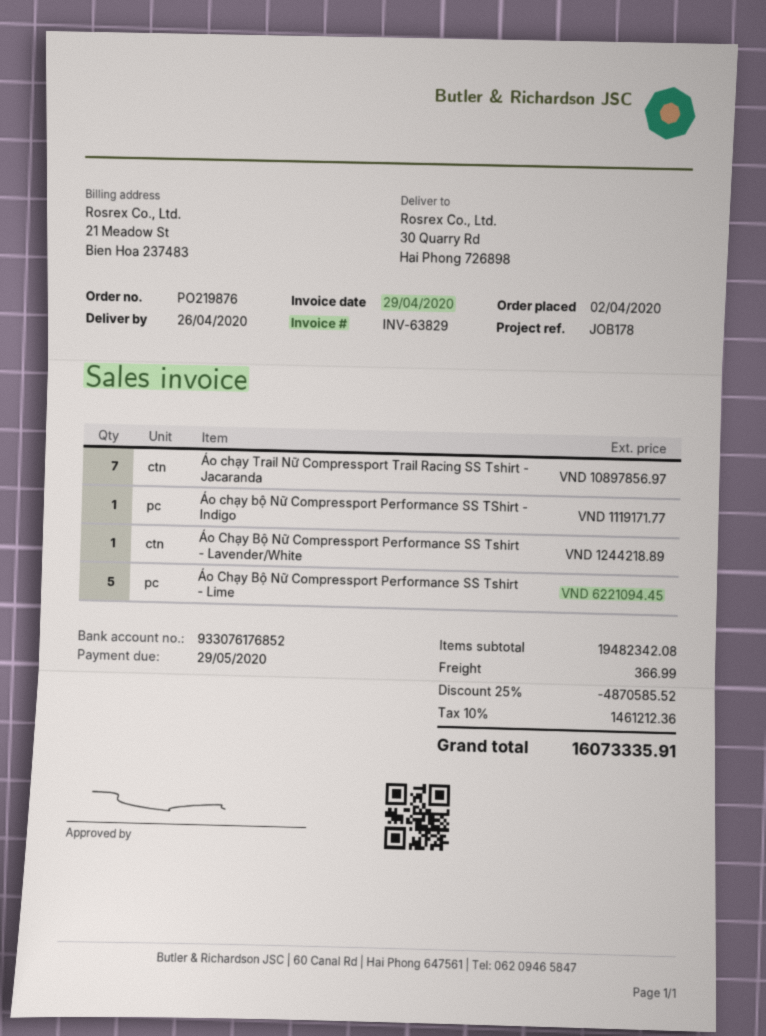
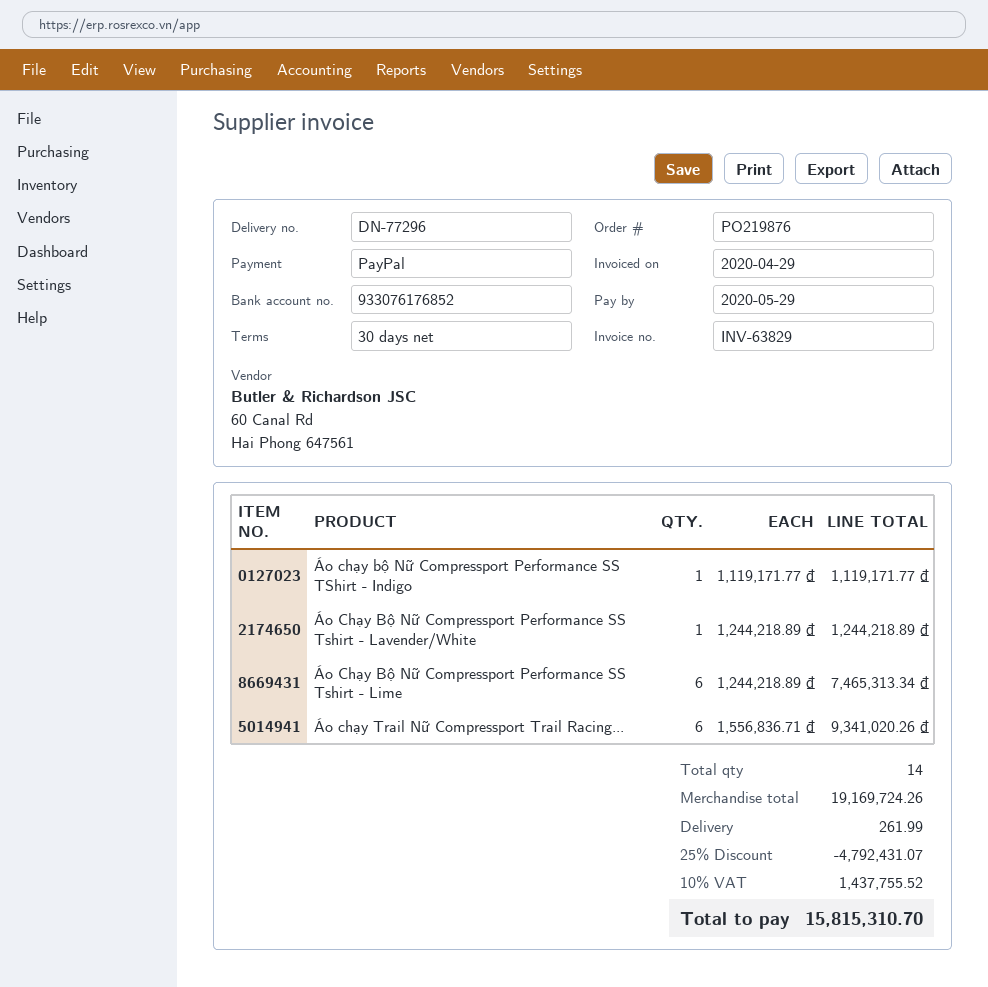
Áo chạy Trail Nữ Compressport Trail Racing SS Tshirt - Jacaranda: 7 for 10897856.97 -> 6 for 9341020.26
Áo Chạy Bộ Nữ Compressport Performance SS Tshirt - Lime: 5 for 6221094.45 -> 6 for 7465313.34
subtotal: 19482342.08 -> 19169724.26
discount: 25% = 4870585.52 -> 25% = 4792431.07
shipping: 366.99 -> 261.99
tax: 10% = 1461212.36 -> 10% = 1437755.52
total: 16073335.91 -> 15815310.70

